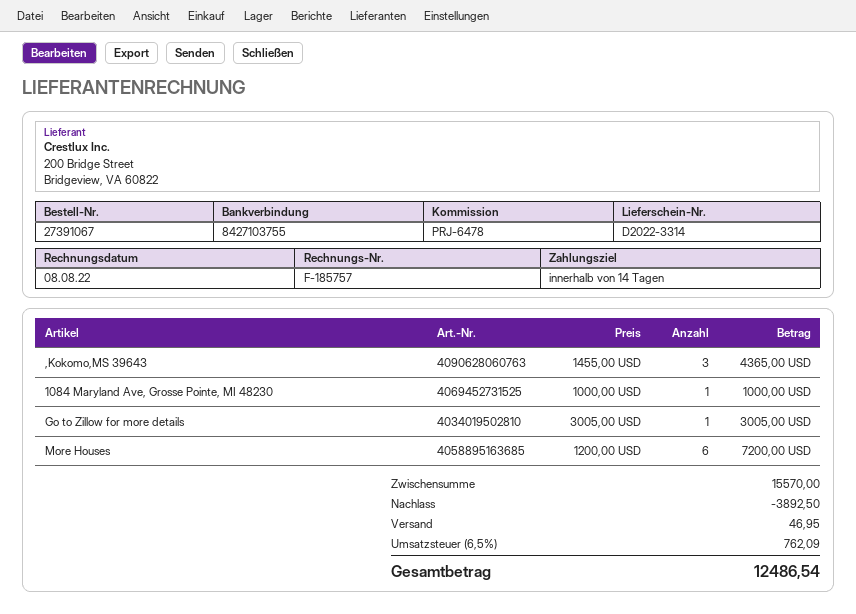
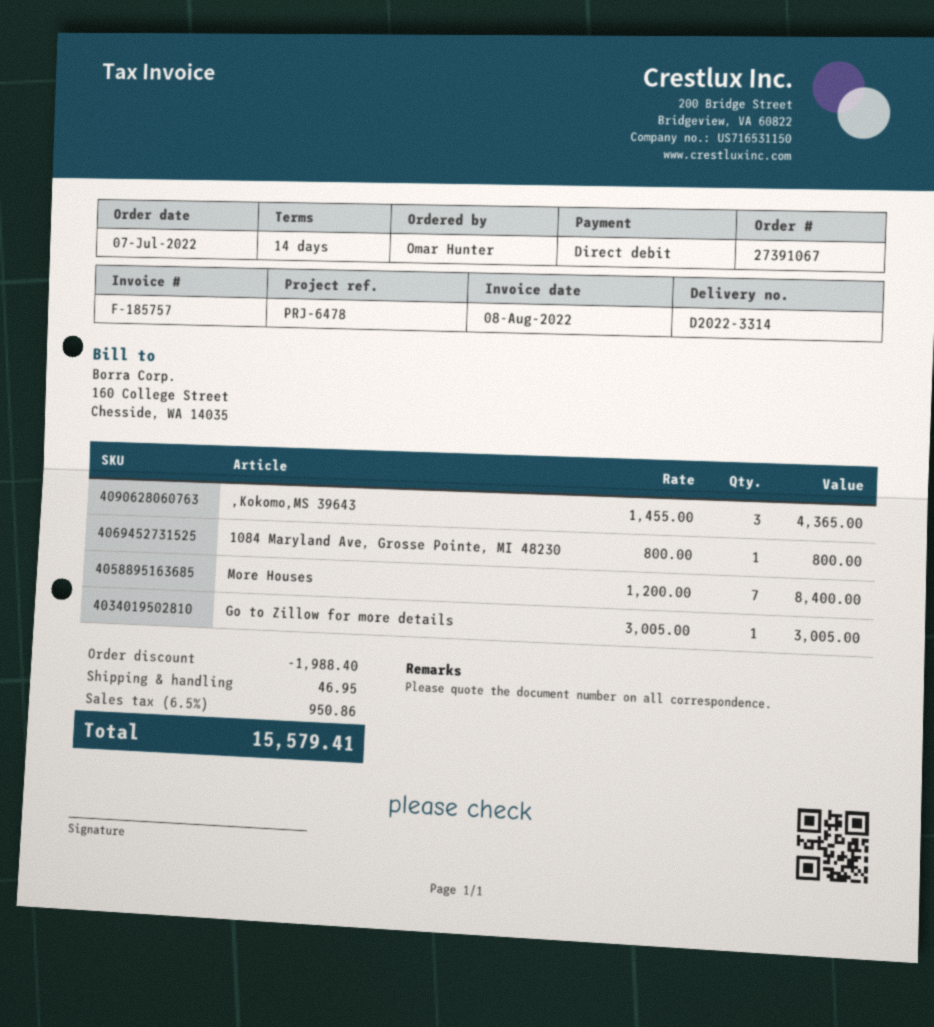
1084 Maryland Ave, Grosse Pointe, MI 48230: 1 x 1000.00 = 1000.00 -> 1 x 800.00 = 800.00
More Houses: 6 x 1200.00 = 7200.00 -> 7 x 1200.00 = 8400.00
discount: 3892.50 -> 1988.40
tax: 6.5% = 762.09 -> 6.5% = 950.86
total: 12486.54 -> 15579.41

